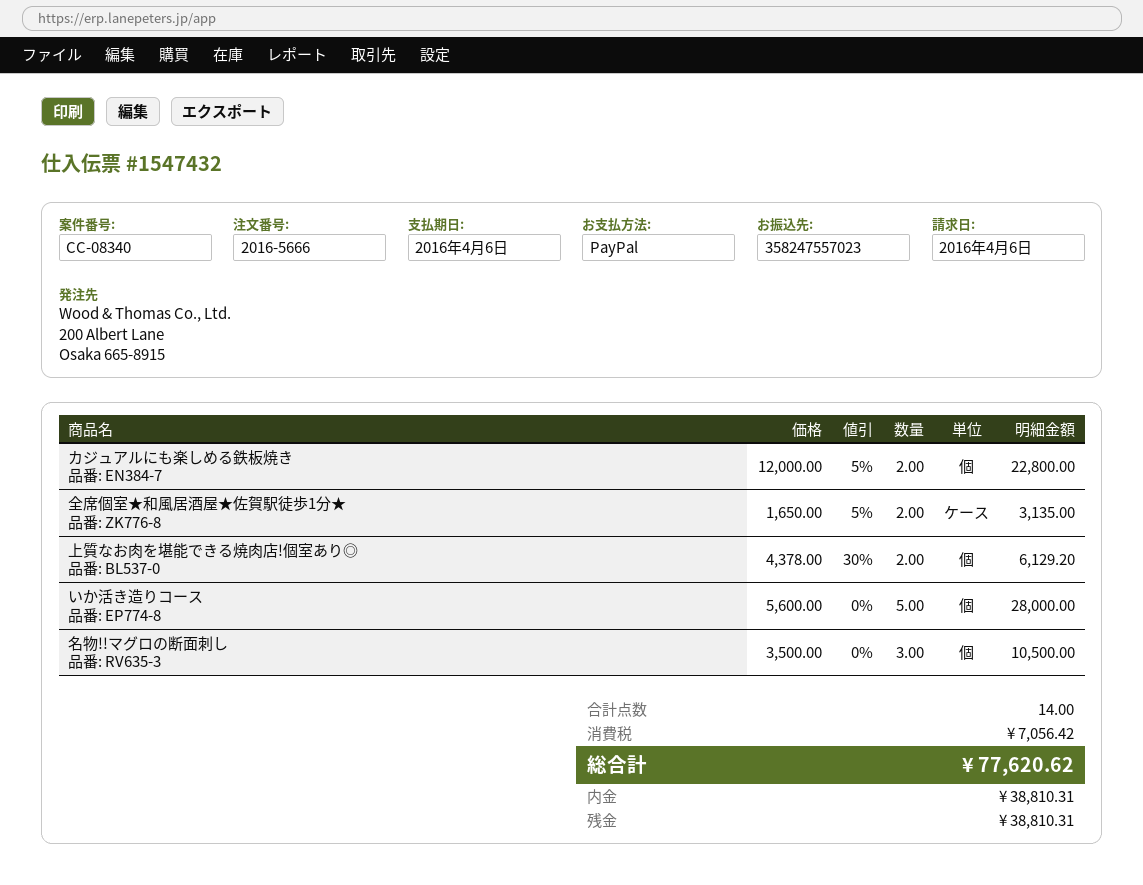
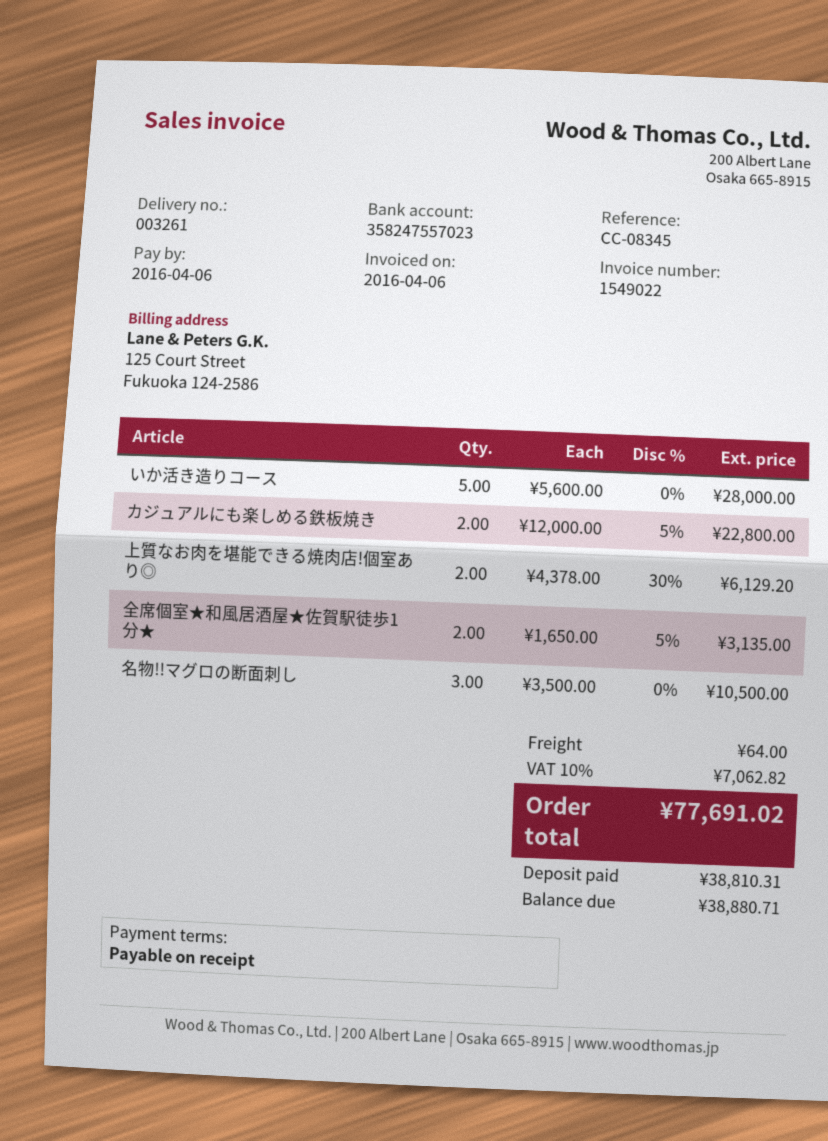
invoice number: 1547432 -> 1549022
reference: CC-08340 -> CC-08345
shipping: none -> 64.00
tax: 7056.42 -> 7062.82
total: 77620.62 -> 77691.02
balance: 38810.31 -> 38880.71

